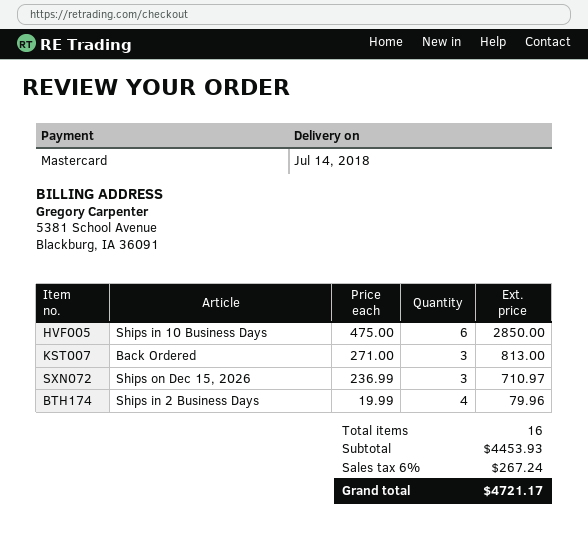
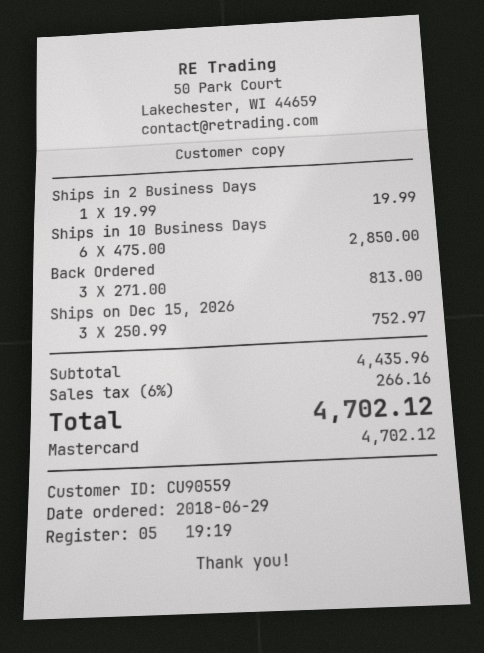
Ships on Dec 15, 2026: 3 x 236.99 = 710.97 -> 3 x 250.99 = 752.97
Ships in 2 Business Days: 4 x 19.99 = 79.96 -> 1 x 19.99 = 19.99
subtotal: 4453.93 -> 4435.96
tax: 6% = 267.24 -> 6% = 266.16
total: 4721.17 -> 4702.12

